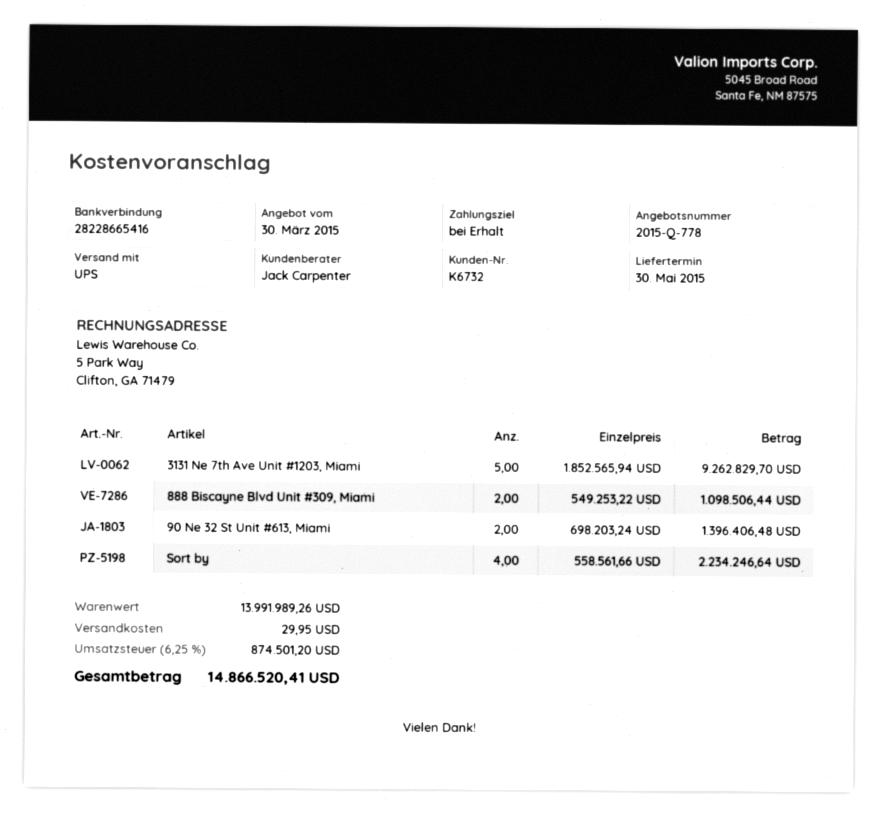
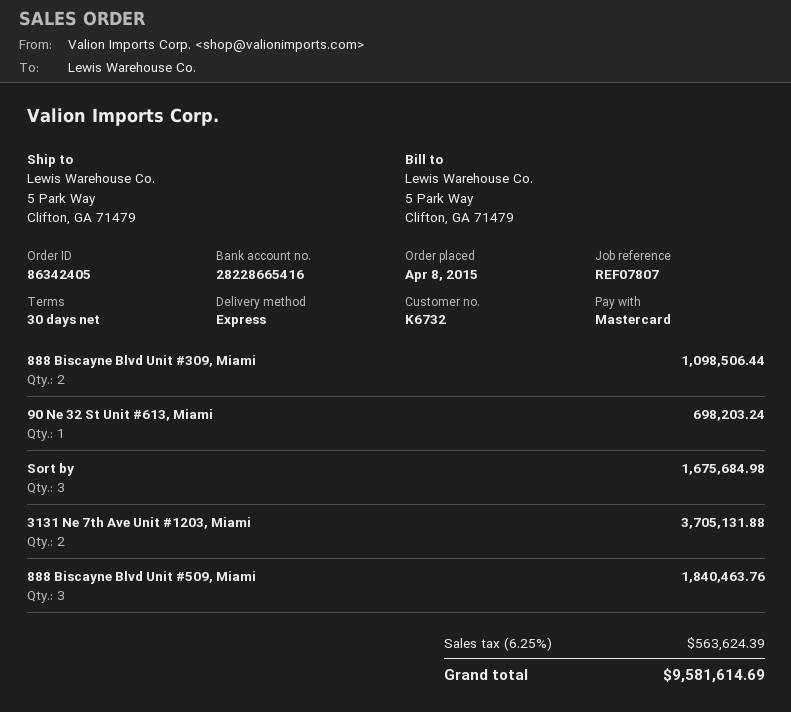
payment terms: on receipt -> 30 days
shipping method: UPS -> express
3131 Ne 7th Ave Unit #1203, Miami: 5 for 9262829.70 -> 2 for 3705131.88
90 Ne 32 St Unit #613, Miami: 2 for 1396406.48 -> 1 for 698203.24
Sort by: 4 for 2234246.64 -> 3 for 1675684.98
888 Biscayne Blvd Unit #509, Miami: none -> 3 for 1840463.76
shipping: 29.95 -> none
tax: 6.25% = 874501.20 -> 6.25% = 563624.39
total: 14866520.41 -> 9581614.69

